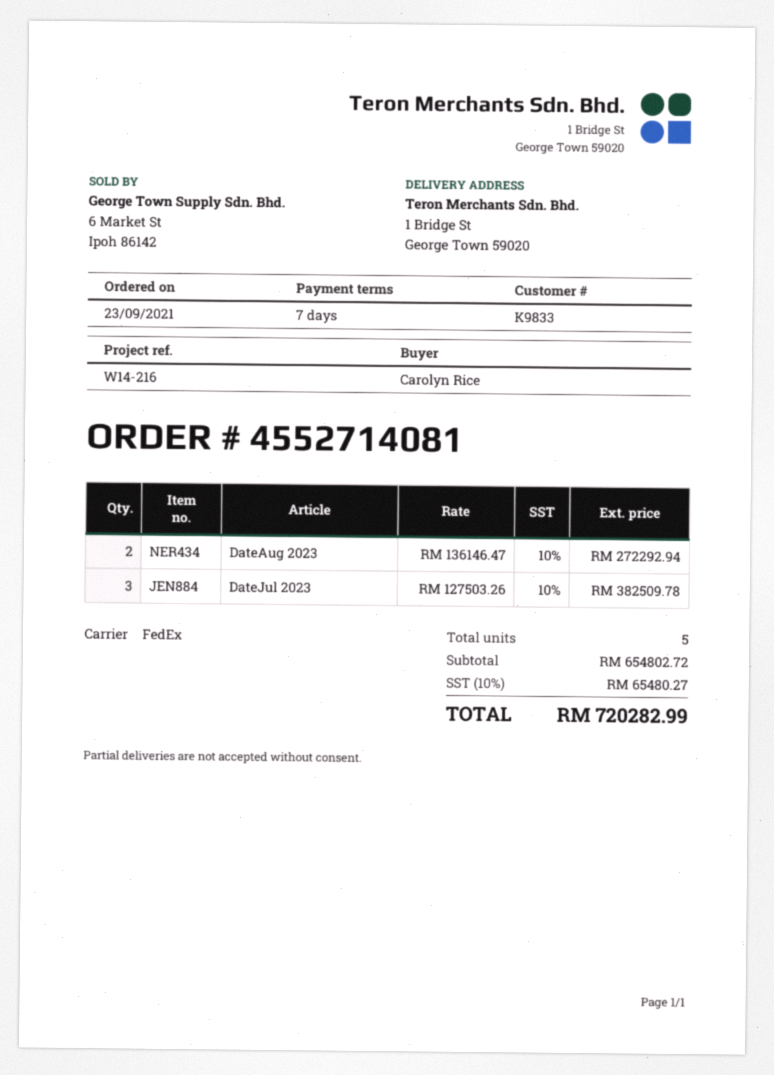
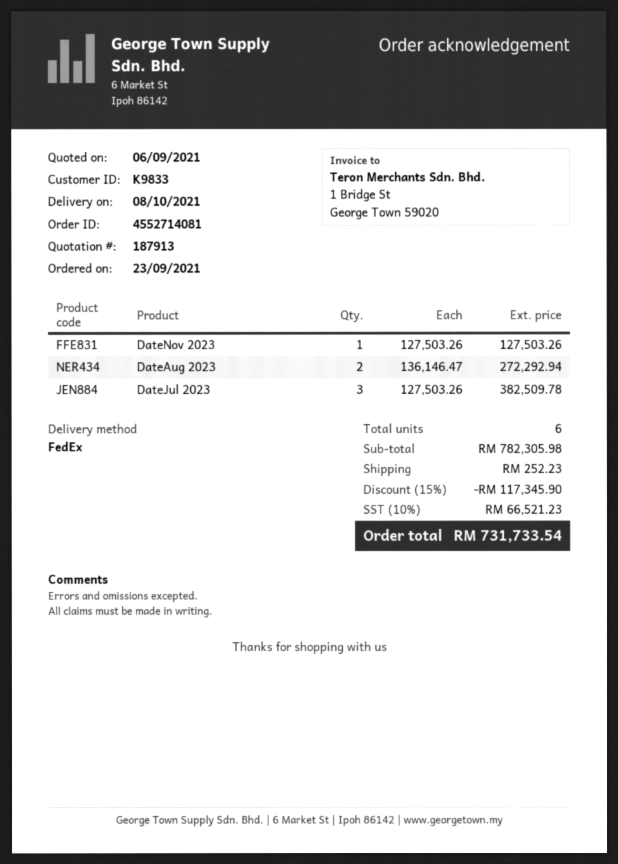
DateNov 2023: none -> 1 x 127503.26 = 127503.26
total quantity: 5 -> 6
subtotal: 654802.72 -> 782305.98
discount: none -> 15% = 117345.90
shipping: none -> 252.23
tax: 10% = 65480.27 -> 10% = 66521.23
total: 720282.99 -> 731733.54

